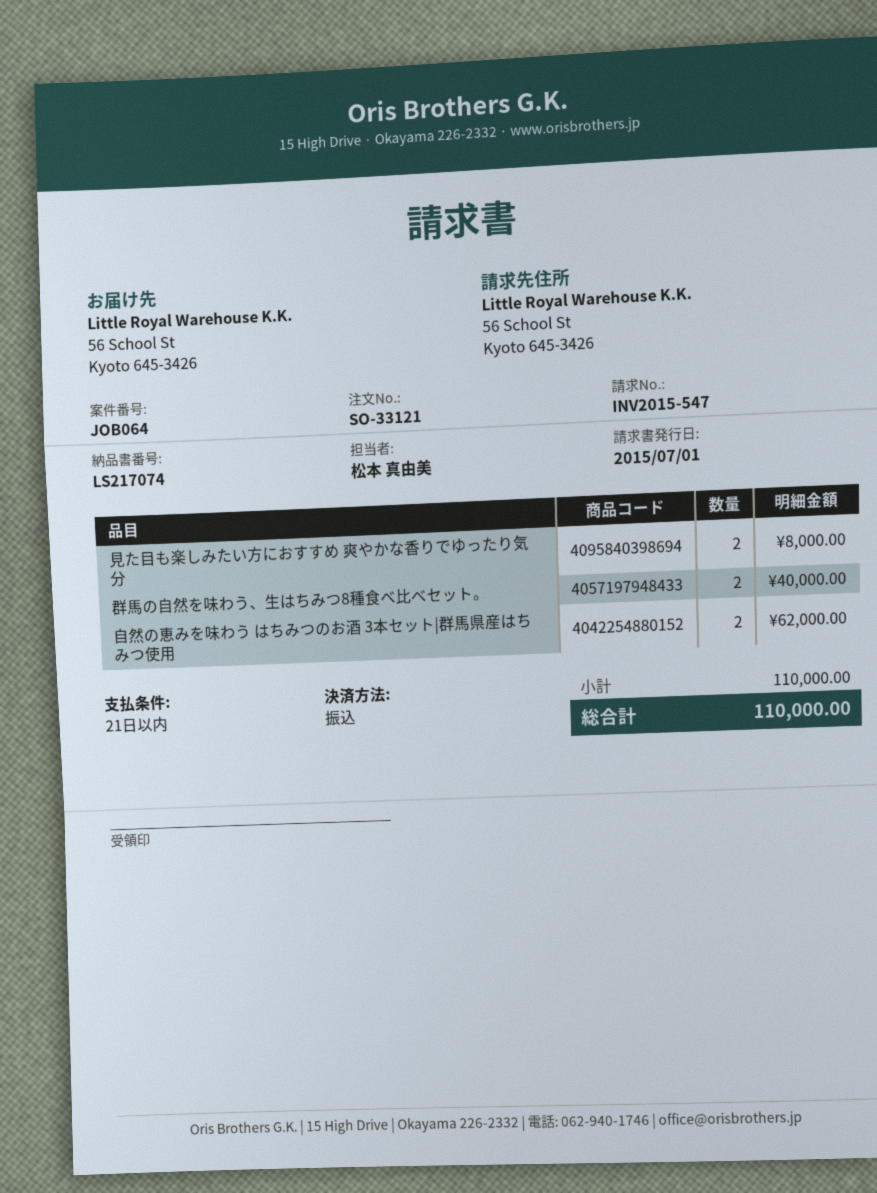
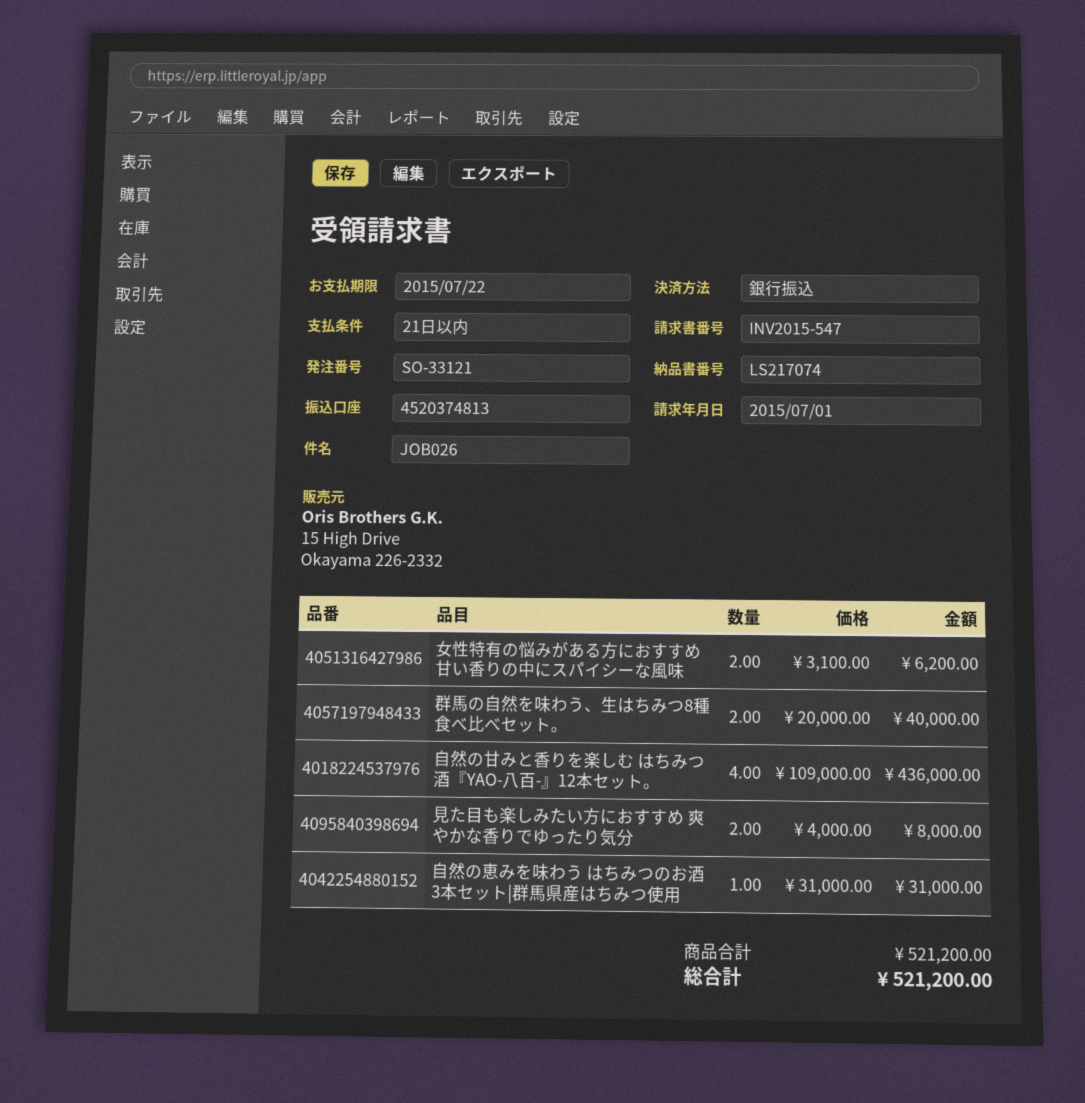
reference: JOB064 -> JOB026
自然の恵みを味わう はちみつのお酒 3本セット|群馬県産はちみつ使用: 2 for 62000.00 -> 1 for 31000.00
女性特有の悩みがある方におすすめ 甘い香りの中にスパイシーな風味: none -> 2 for 6200.00
自然の甘みと香りを楽しむ はちみつ酒『YAO-八百-』12本セット。: none -> 4 for 436000.00
subtotal: 110000.00 -> 521200.00
total: 110000.00 -> 521200.00

